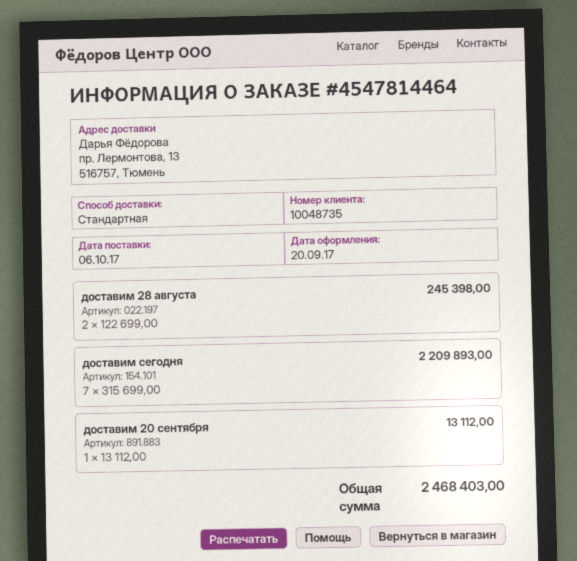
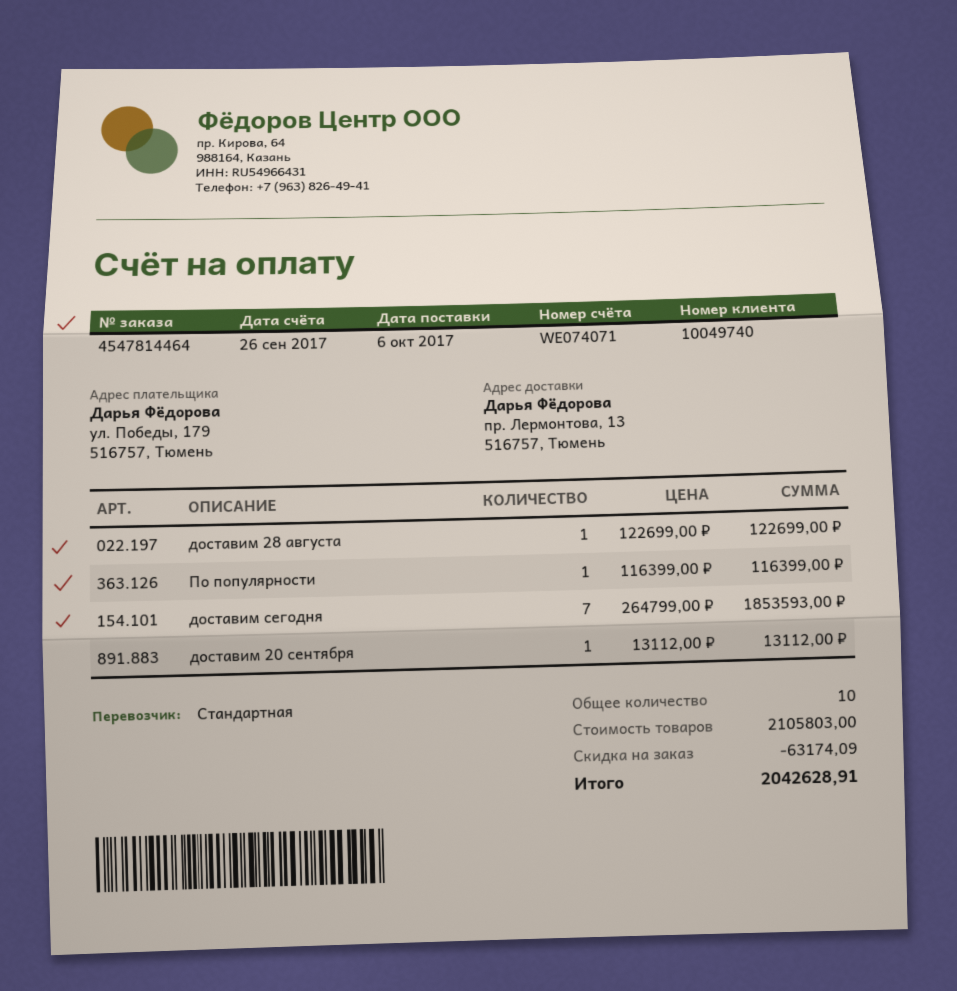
customer number: 10048735 -> 10049740
доставим 28 августа: 2 x 122699.00 = 245398.00 -> 1 x 122699.00 = 122699.00
доставим сегодня: 7 x 315699.00 = 2209893.00 -> 7 x 264799.00 = 1853593.00
По популярности: none -> 1 x 116399.00 = 116399.00
discount: none -> 63174.09
total: 2468403.00 -> 2042628.91

